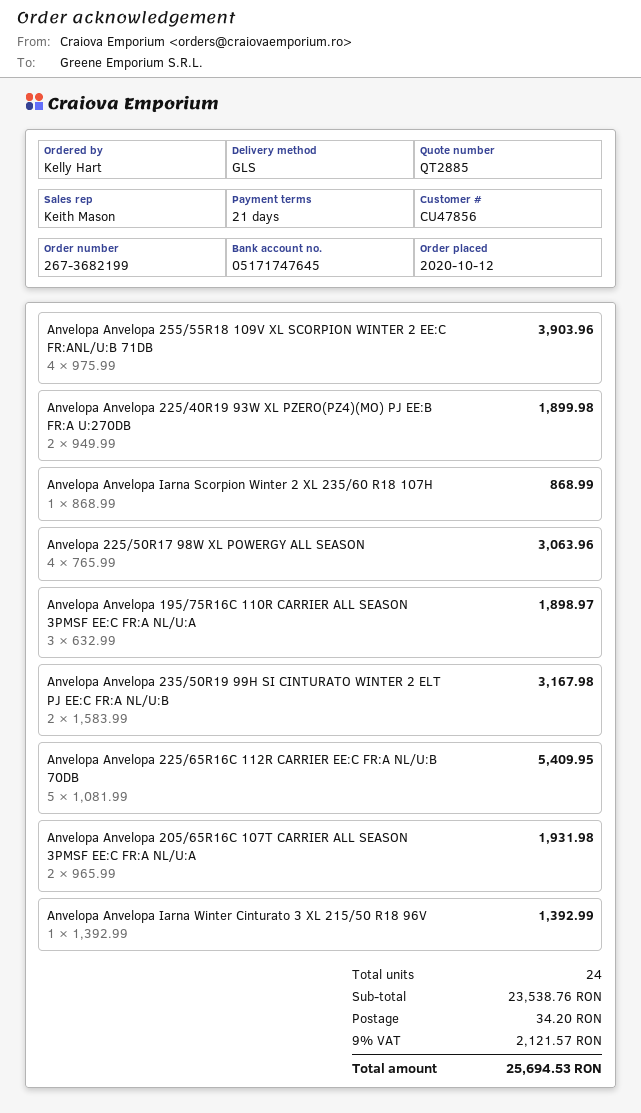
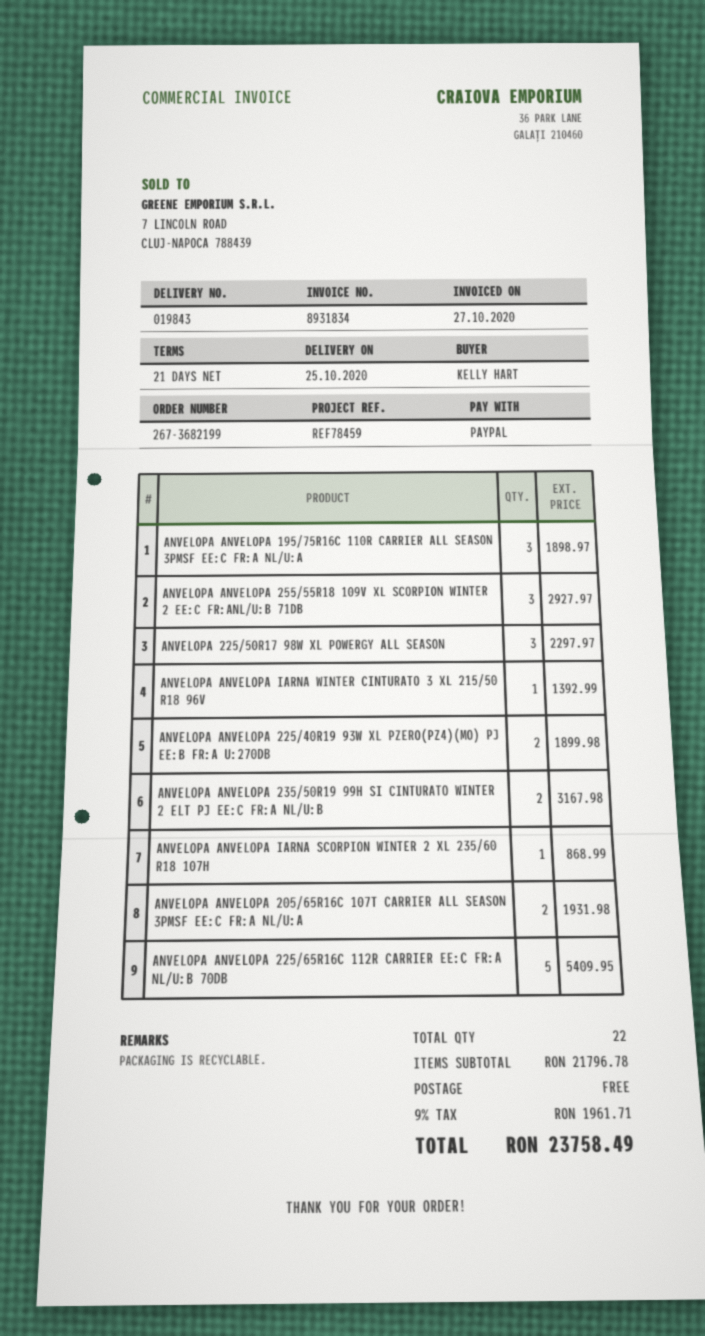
Anvelopa Anvelopa 255/55R18 109V XL SCORPION WINTER 2 EE:C FR:ANL/U:B 71DB: 4 for 3903.96 -> 3 for 2927.97
Anvelopa 225/50R17 98W XL POWERGY ALL SEASON: 4 for 3063.96 -> 3 for 2297.97
total quantity: 24 -> 22
subtotal: 23538.76 -> 21796.78
shipping: 34.20 -> 0.00
tax: 9% = 2121.57 -> 9% = 1961.71
total: 25694.53 -> 23758.49

